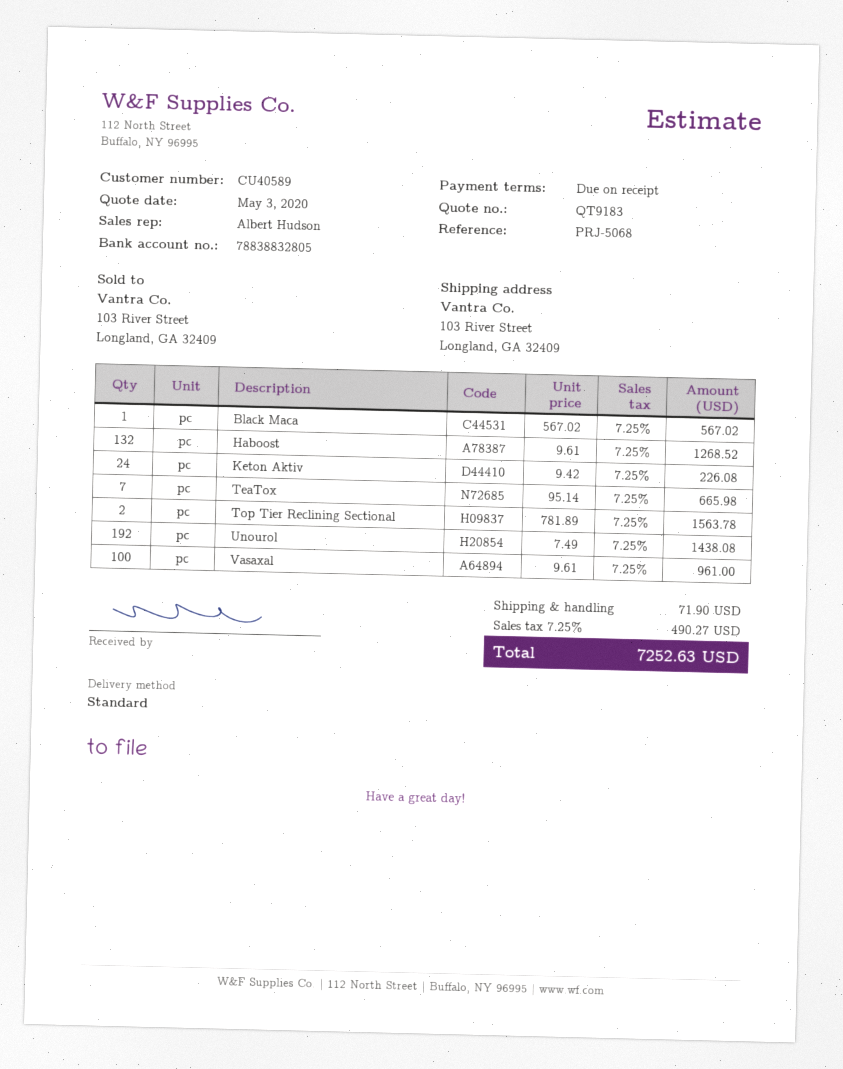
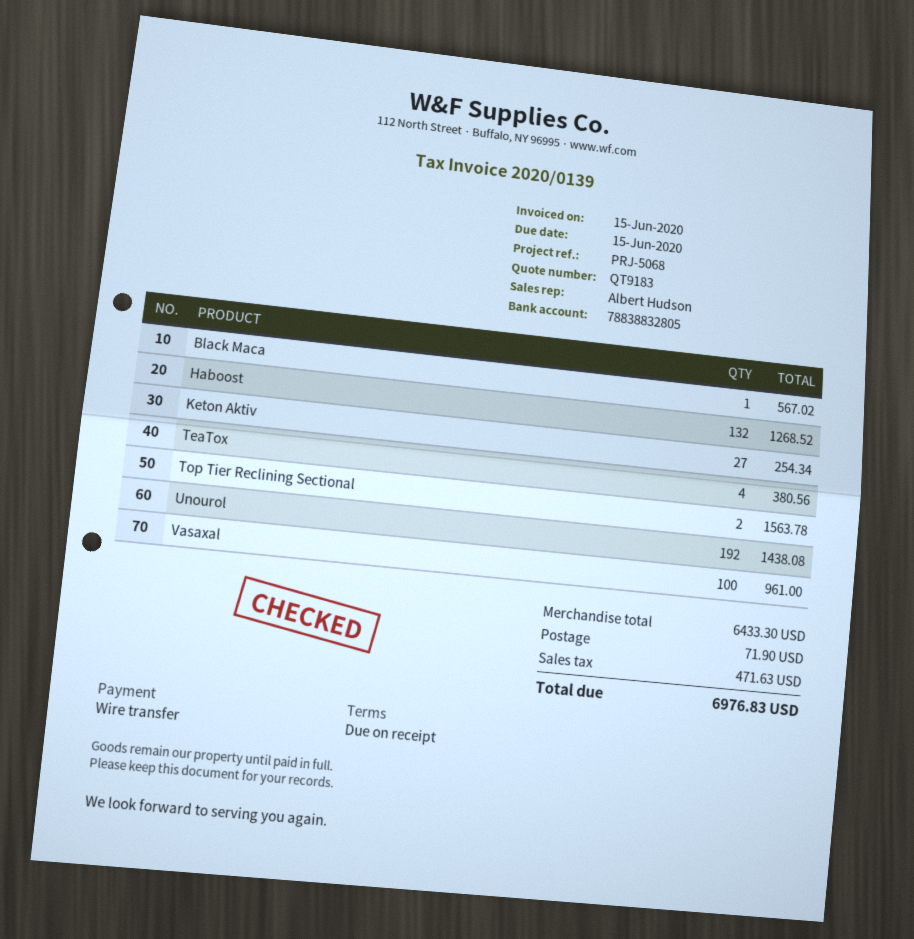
Keton Aktiv: 24 for 226.08 -> 27 for 254.34
TeaTox: 7 for 665.98 -> 4 for 380.56
tax: 490.27 -> 471.63
total: 7252.63 -> 6976.83

